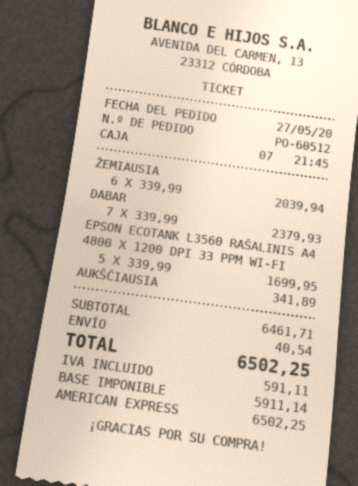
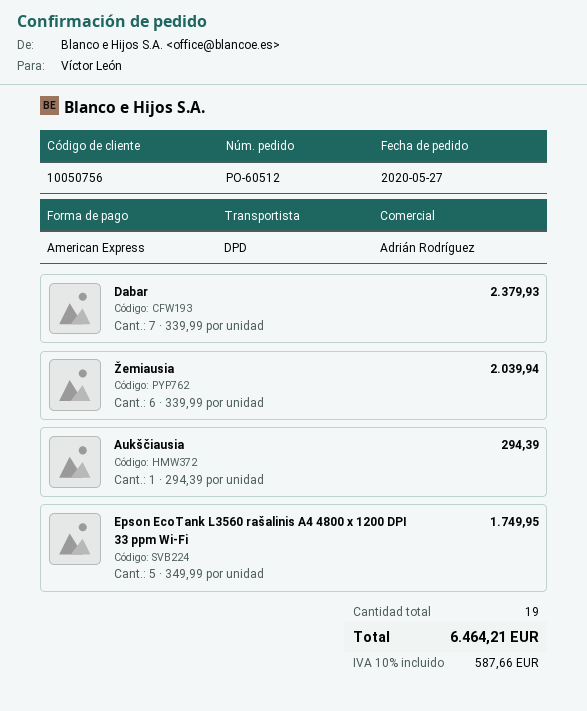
EPSON ECOTANK L3560 RAŠALINIS A4 4800 X 1200 DPI 33 PPM WI-FI: 5 x 339.99 = 1699.95 -> 5 x 349.99 = 1749.95
AUKŠČIAUSIA: 1 x 341.89 = 341.89 -> 1 x 294.39 = 294.39
shipping: 40.54 -> none
tax: 591.11 -> 587.66
total: 6502.25 -> 6464.21

